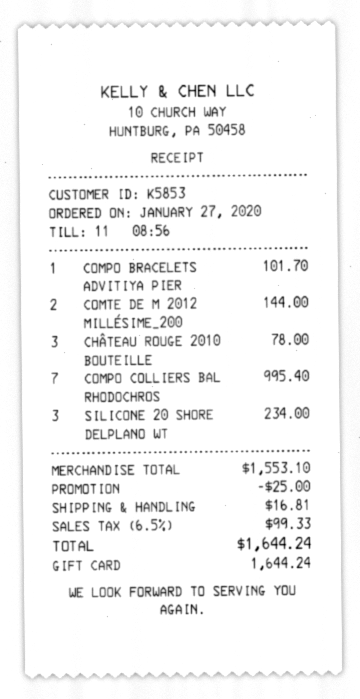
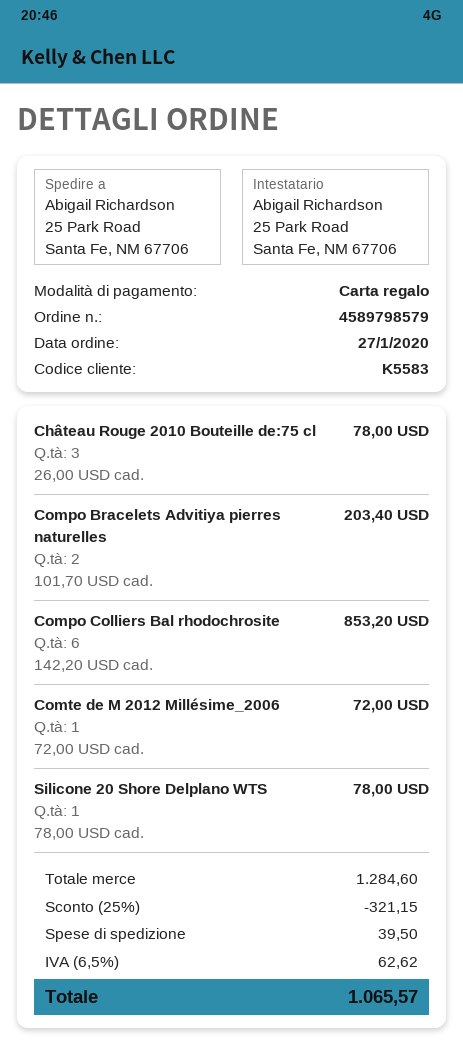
customer number: K5853 -> K5583
COMPO BRACELETS ADVITIYA PIER: 1 for 101.70 -> 2 for 203.40
COMTE DE M 2012 MILLÉSIME_200: 2 for 144.00 -> 1 for 72.00
COMPO COLLIERS BAL RHODOCHROS: 7 for 995.40 -> 6 for 853.20
SILICONE 20 SHORE DELPLANO WT: 3 for 234.00 -> 1 for 78.00
subtotal: 1553.10 -> 1284.60
discount: 25.00 -> 321.15
shipping: 16.81 -> 39.50
tax: 6.5% = 99.33 -> 6.5% = 62.62
total: 1644.24 -> 1065.57

